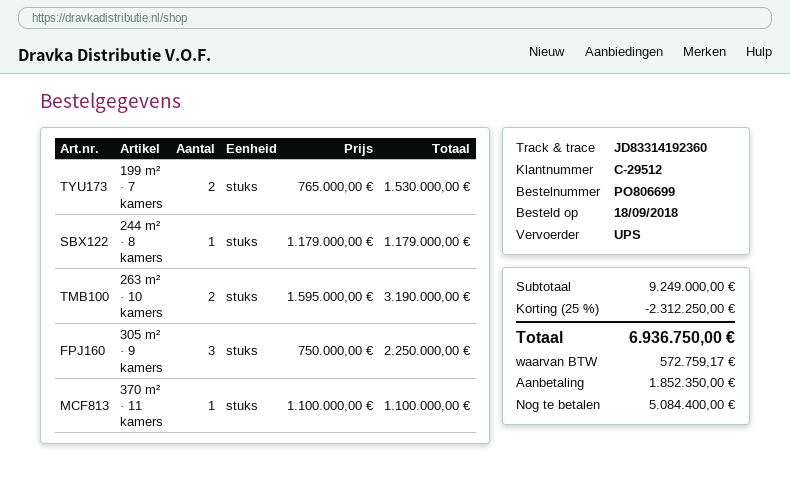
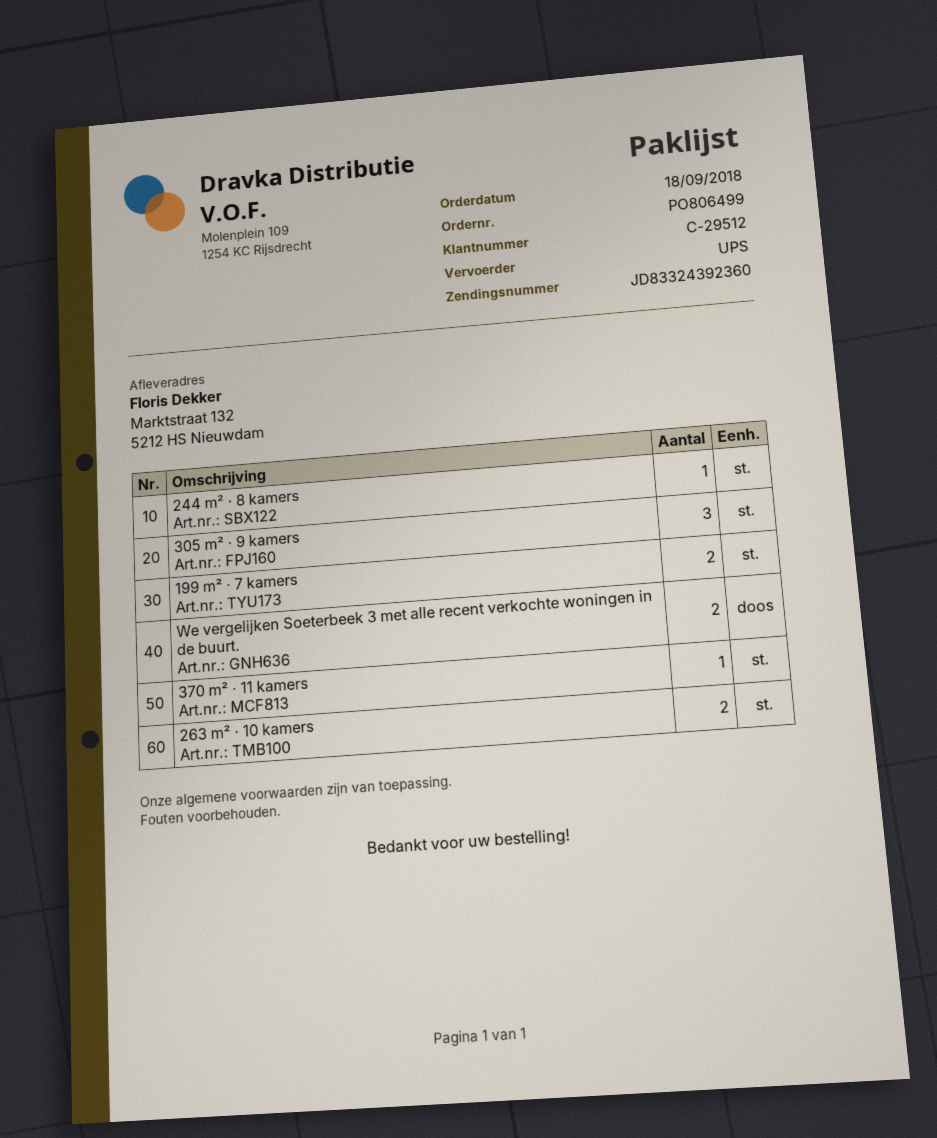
order number: PO806699 -> PO806499
tracking number: JD83314192360 -> JD83324392360
We vergelijken Soeterbeek 3 met alle recent verkochte woningen in de buurt.: none -> 2

